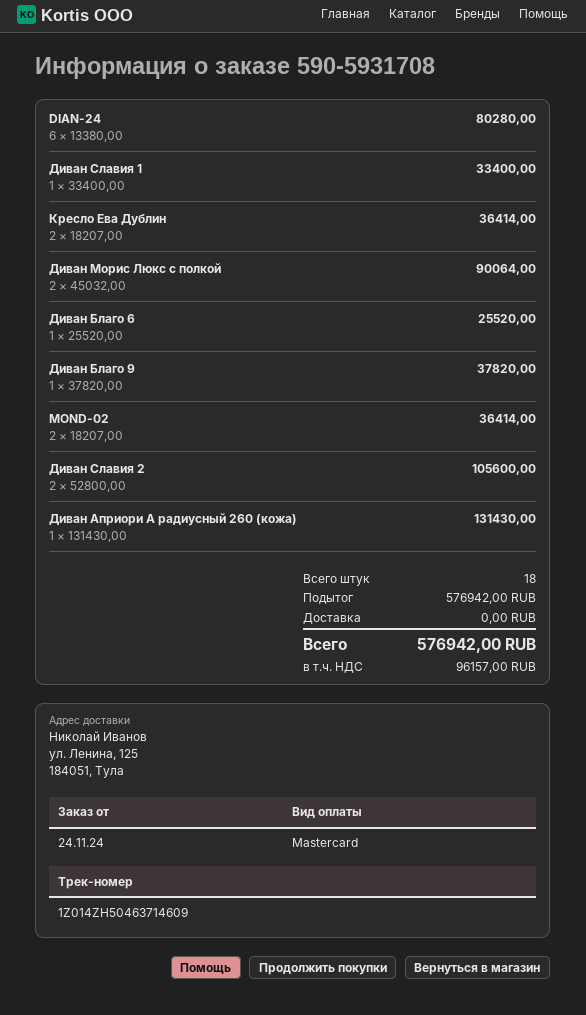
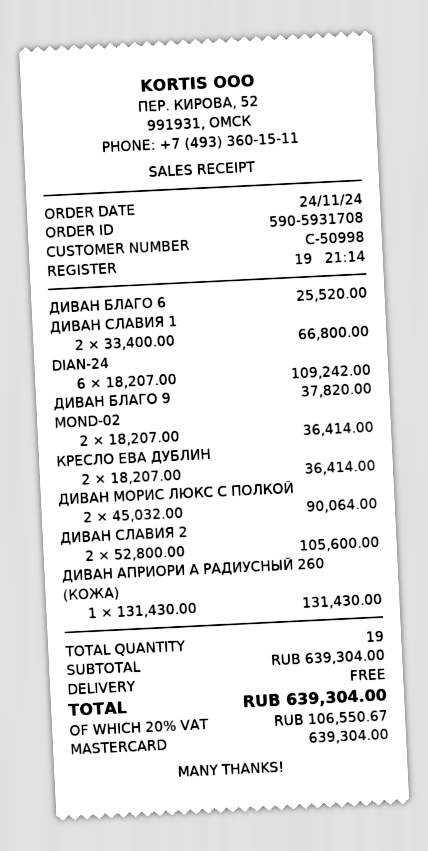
DIAN-24: 6 x 13380.00 = 80280.00 -> 6 x 18207.00 = 109242.00
Диван Славия 1: 1 x 33400.00 = 33400.00 -> 2 x 33400.00 = 66800.00
total quantity: 18 -> 19
subtotal: 576942.00 -> 639304.00
tax: 96157.00 -> 106550.67
total: 576942.00 -> 639304.00

